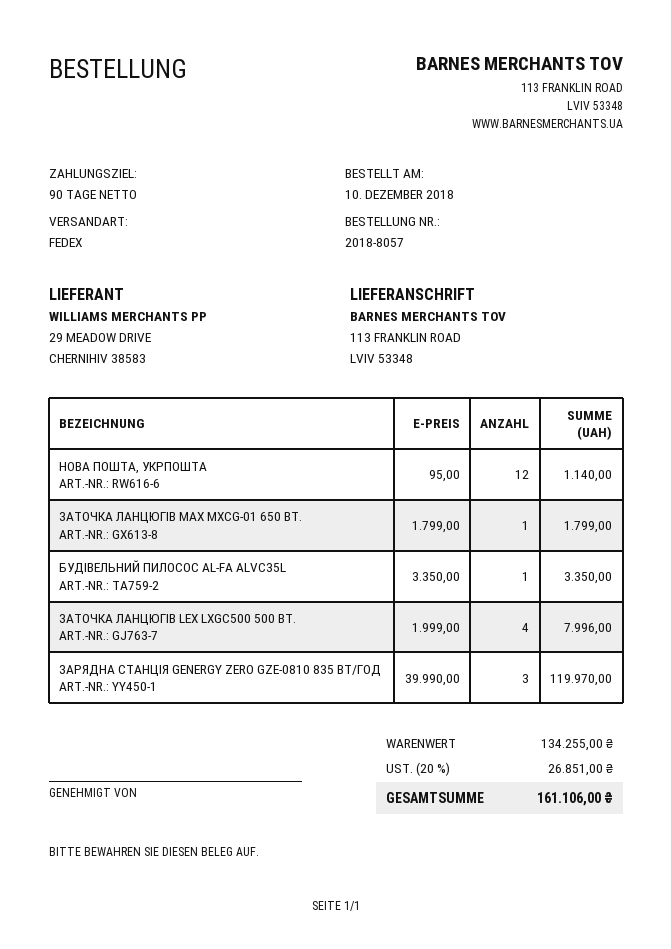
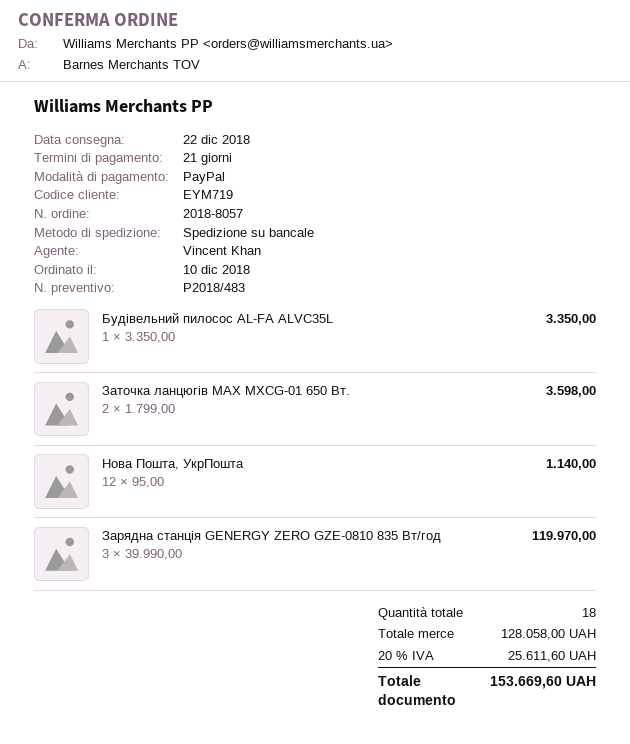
payment terms: 90 days -> 21 days
shipping method: FedEx -> pallet freight
ЗАТОЧКА ЛАНЦЮГІВ MAX MXCG-01 650 ВТ.: 1 x 1799.00 = 1799.00 -> 2 x 1799.00 = 3598.00
ЗАТОЧКА ЛАНЦЮГІВ LEX LXGC500 500 ВТ.: 4 x 1999.00 = 7996.00 -> none
subtotal: 134255.00 -> 128058.00
tax: 20% = 26851.00 -> 20% = 25611.60
total: 161106.00 -> 153669.60

